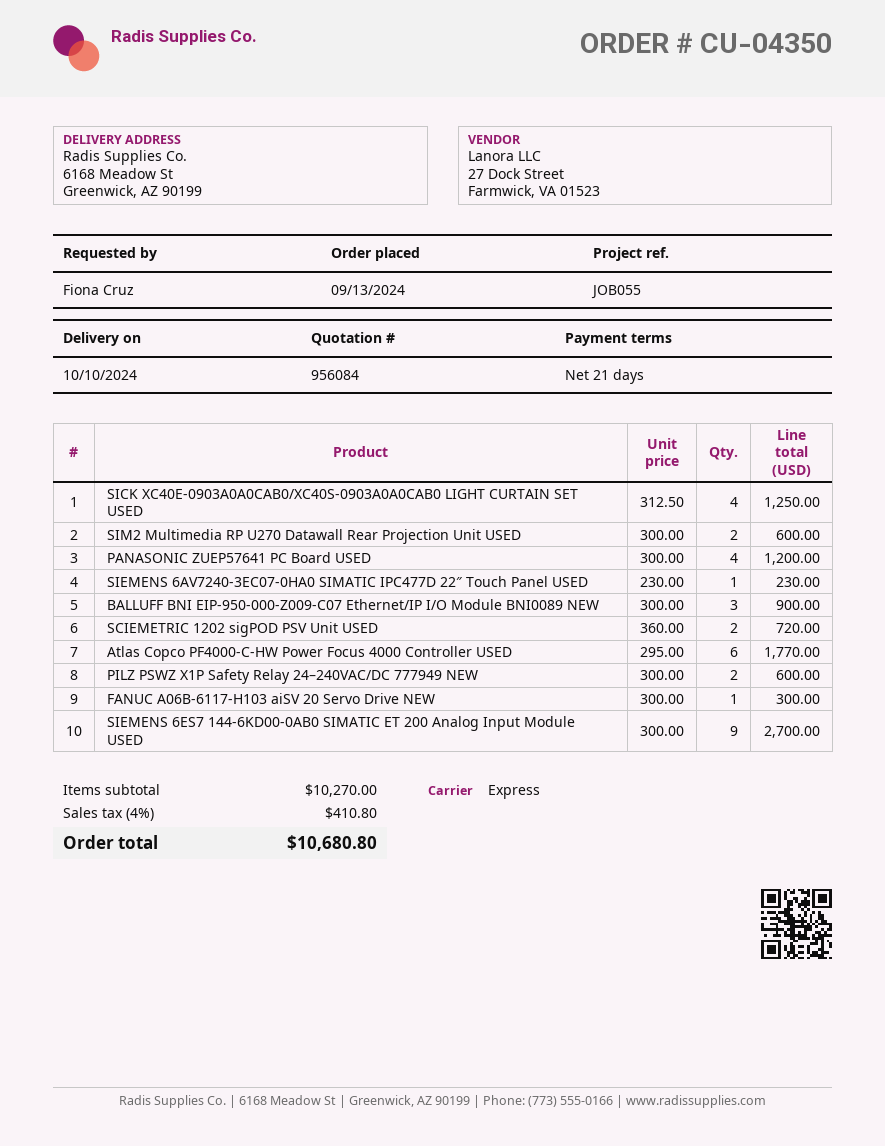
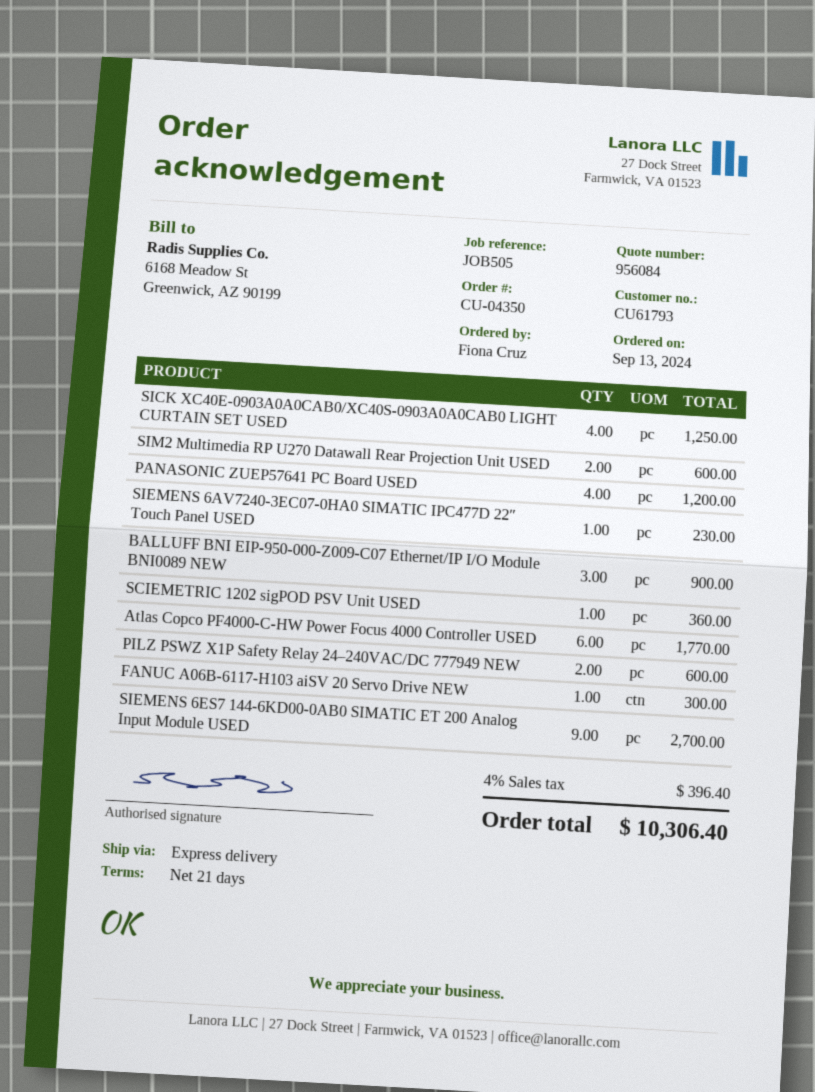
reference: JOB055 -> JOB505
SCIEMETRIC 1202 sigPOD PSV Unit USED: 2 for 720.00 -> 1 for 360.00
tax: 4% = 410.80 -> 4% = 396.40
total: 10680.80 -> 10306.40

